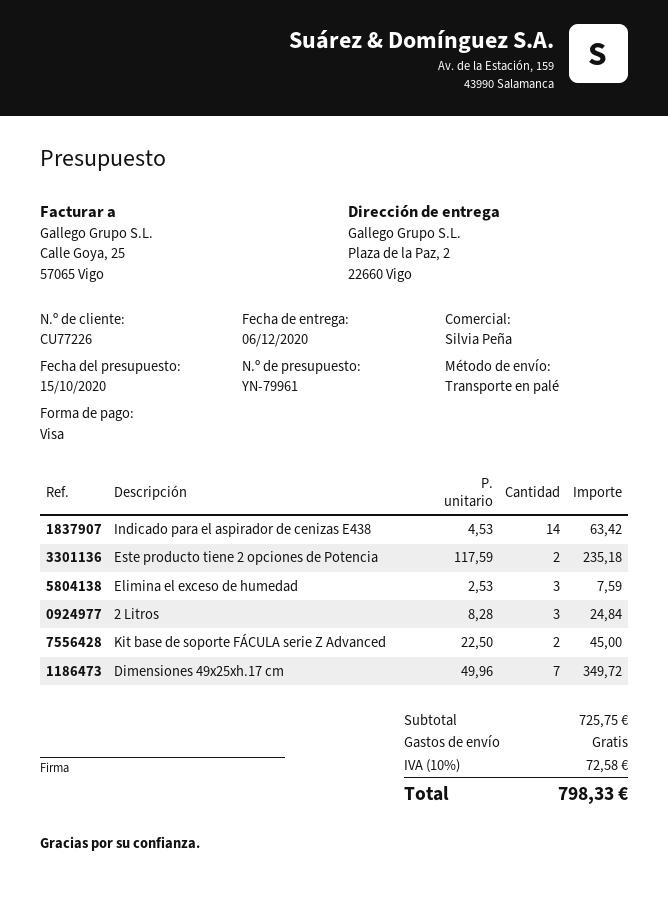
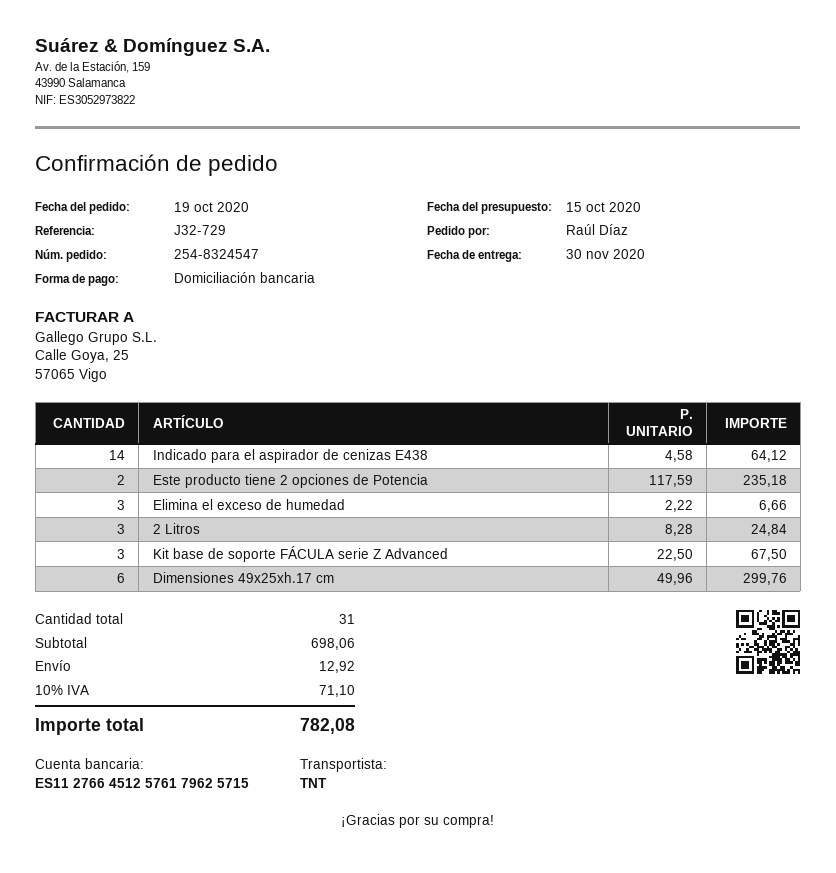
delivery date: 2020-12-06 -> 2020-11-30
payment method: Visa -> direct debit
shipping method: pallet freight -> TNT
Indicado para el aspirador de cenizas E438: 14 x 4.53 = 63.42 -> 14 x 4.58 = 64.12
Elimina el exceso de humedad: 3 x 2.53 = 7.59 -> 3 x 2.22 = 6.66
Kit base de soporte FÁCULA serie Z Advanced: 2 x 22.50 = 45.00 -> 3 x 22.50 = 67.50
Dimensiones 49x25xh.17 cm: 7 x 49.96 = 349.72 -> 6 x 49.96 = 299.76
subtotal: 725.75 -> 698.06
shipping: 0.00 -> 12.92
tax: 10% = 72.58 -> 10% = 71.10
total: 798.33 -> 782.08

